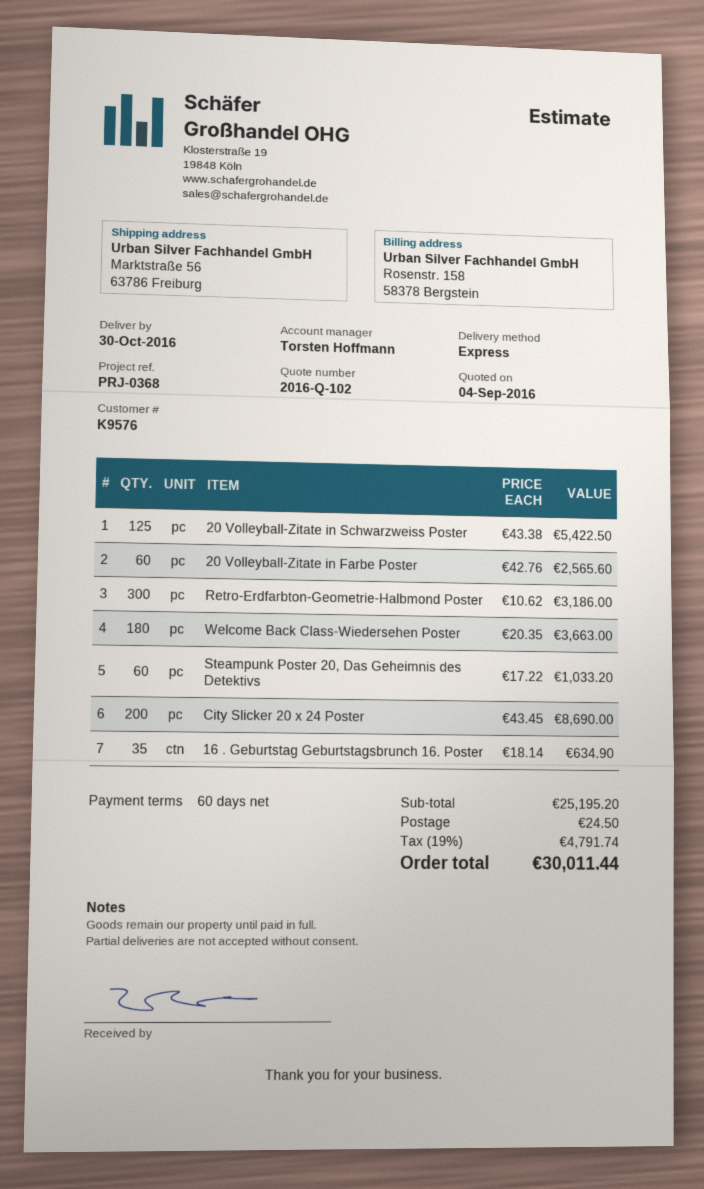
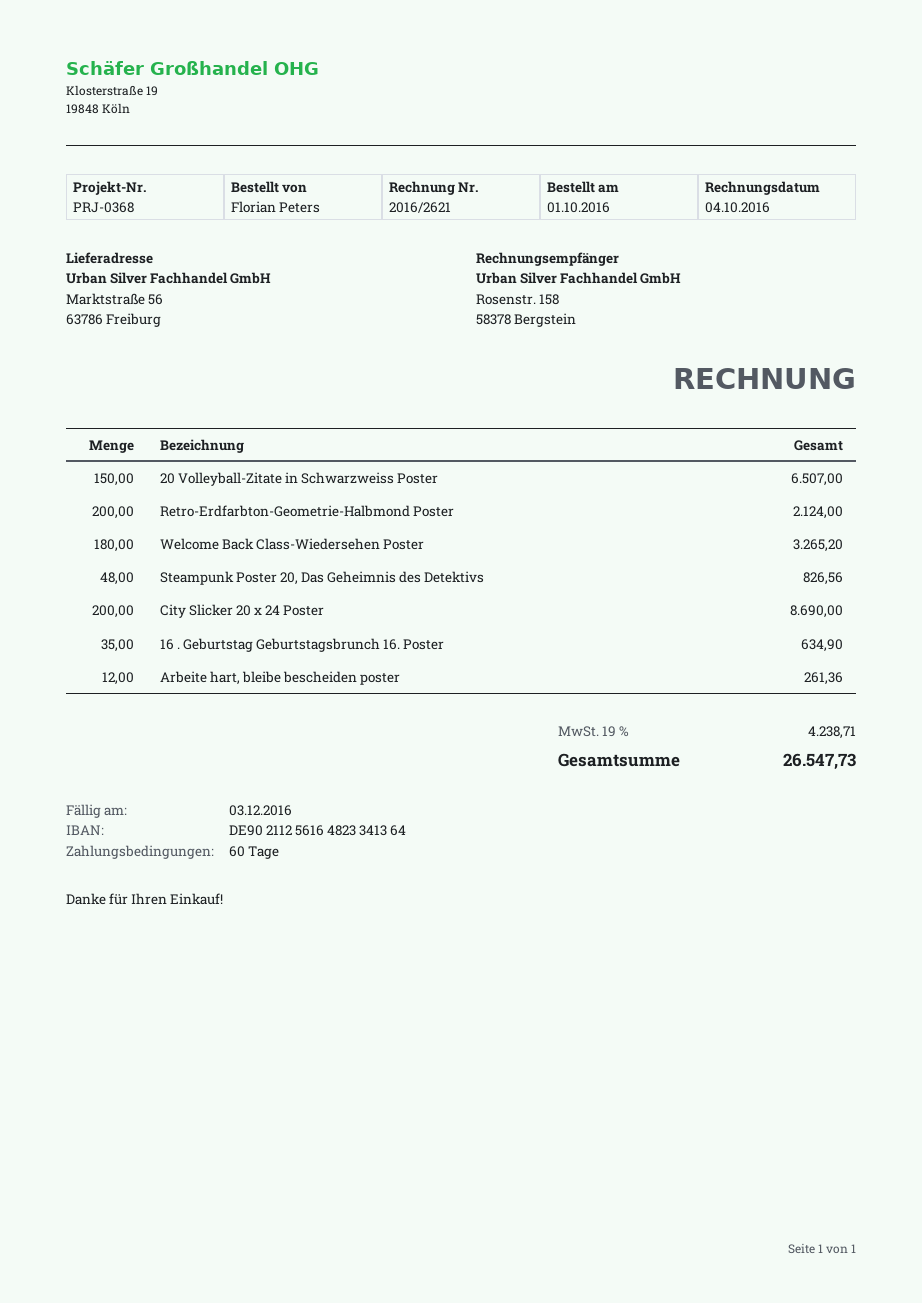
20 Volleyball-Zitate in Schwarzweiss Poster: 125 for 5422.50 -> 150 for 6507.00
20 Volleyball-Zitate in Farbe Poster: 60 for 2565.60 -> none
Retro-Erdfarbton-Geometrie-Halbmond Poster: 300 for 3186.00 -> 200 for 2124.00
Welcome Back Class-Wiedersehen Poster: 180 for 3663.00 -> 180 for 3265.20
Steampunk Poster 20, Das Geheimnis des Detektivs: 60 for 1033.20 -> 48 for 826.56
Arbeite hart, bleibe bescheiden poster: none -> 12 for 261.36
shipping: 24.50 -> none
tax: 19% = 4791.74 -> 19% = 4238.71
total: 30011.44 -> 26547.73

